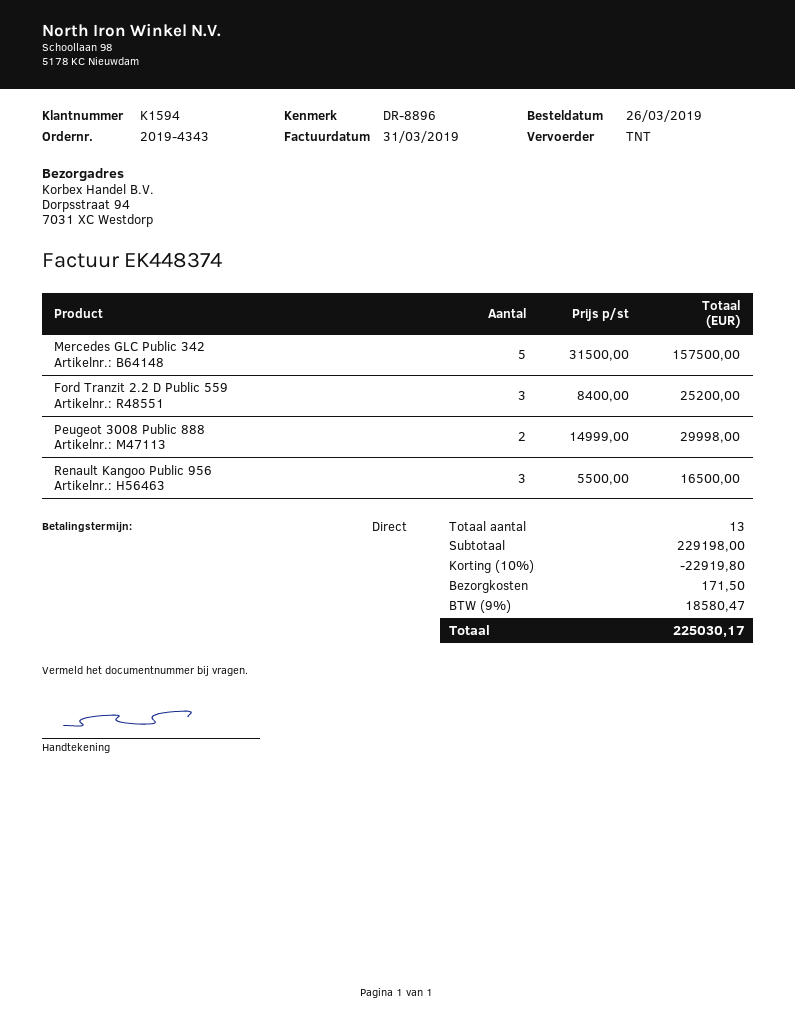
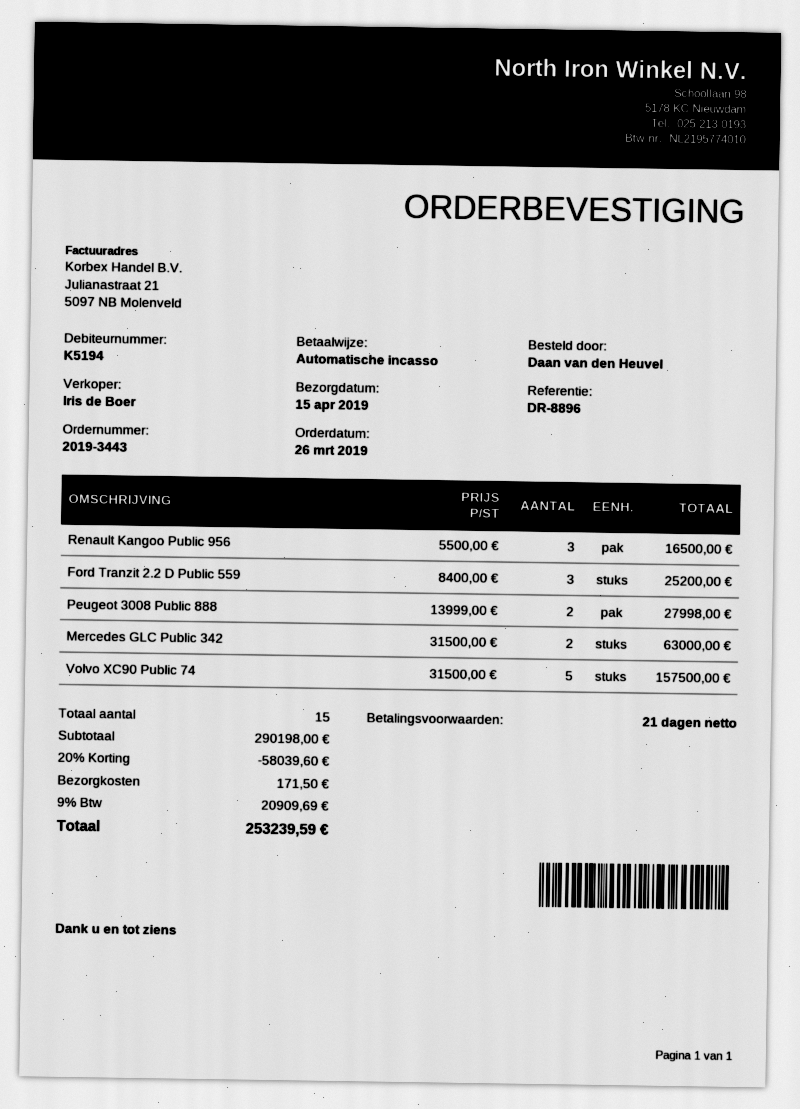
order number: 2019-4343 -> 2019-3443
payment terms: on receipt -> 21 days
customer number: K1594 -> K5194
Mercedes GLC Public 342: 5 x 31500.00 = 157500.00 -> 2 x 31500.00 = 63000.00
Peugeot 3008 Public 888: 2 x 14999.00 = 29998.00 -> 2 x 13999.00 = 27998.00
Volvo XC90 Public 74: none -> 5 x 31500.00 = 157500.00
total quantity: 13 -> 15
subtotal: 229198.00 -> 290198.00
discount: 10% = 22919.80 -> 20% = 58039.60
tax: 9% = 18580.47 -> 9% = 20909.69
total: 225030.17 -> 253239.59

